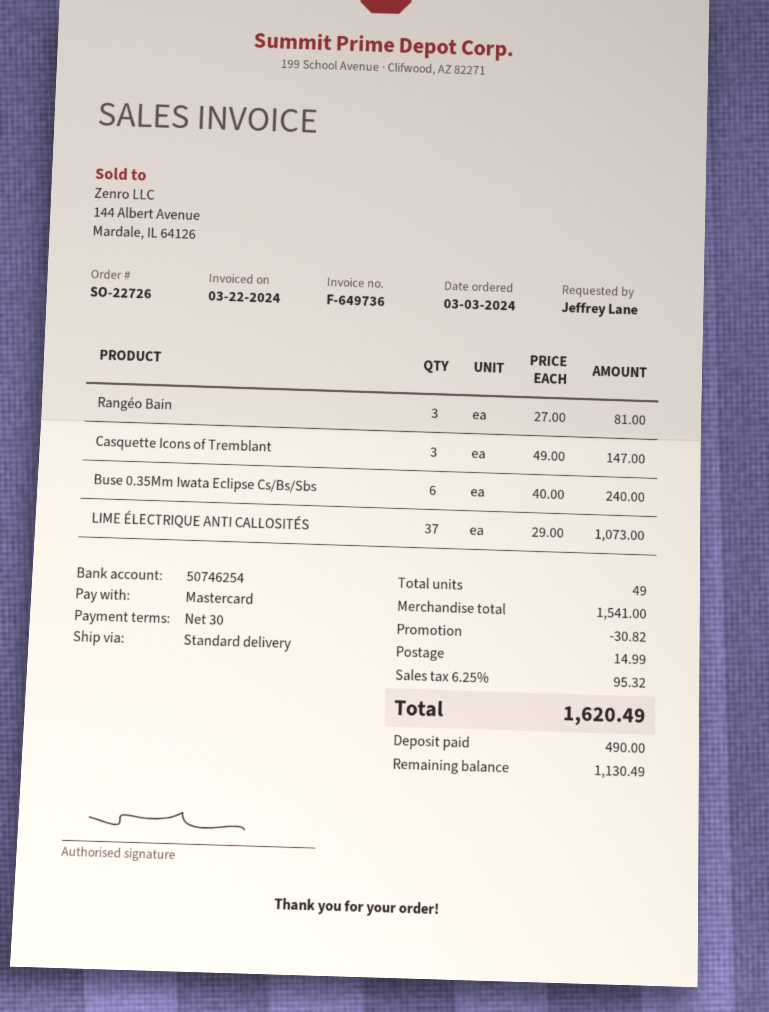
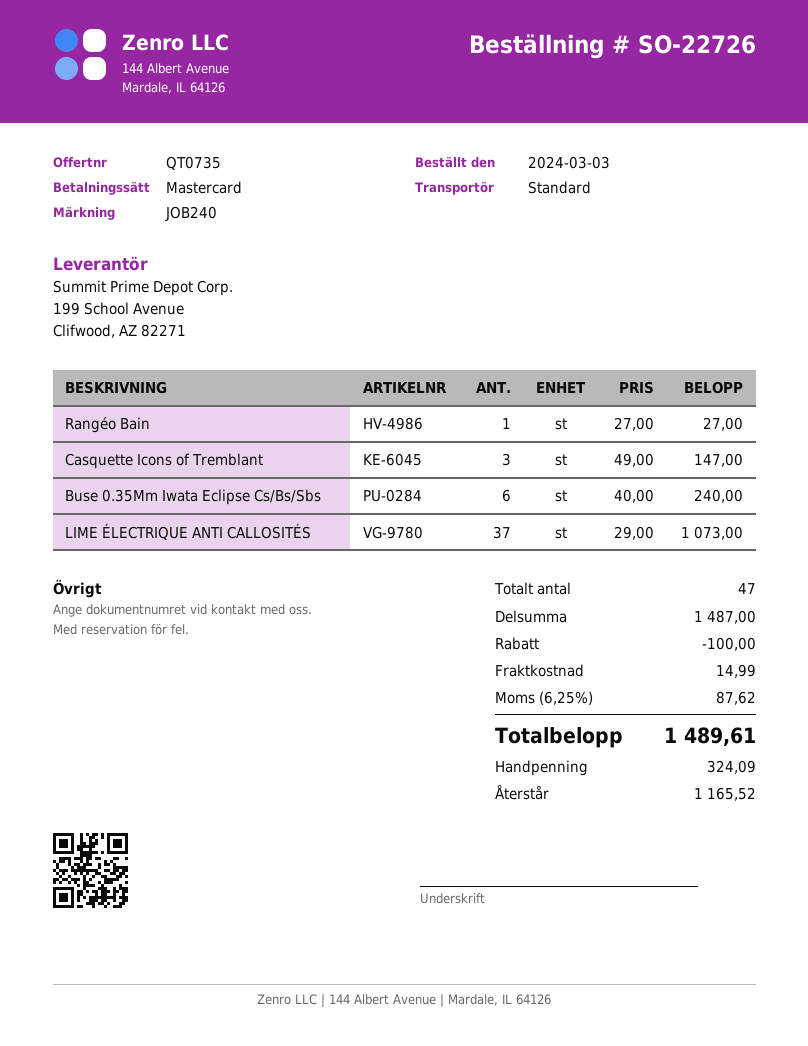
Rangéo Bain: 3 x 27.00 = 81.00 -> 1 x 27.00 = 27.00
total quantity: 49 -> 47
subtotal: 1541.00 -> 1487.00
discount: 30.82 -> 100.00
tax: 6.25% = 95.32 -> 6.25% = 87.62
total: 1620.49 -> 1489.61
deposit: 490.00 -> 324.09
balance: 1130.49 -> 1165.52

